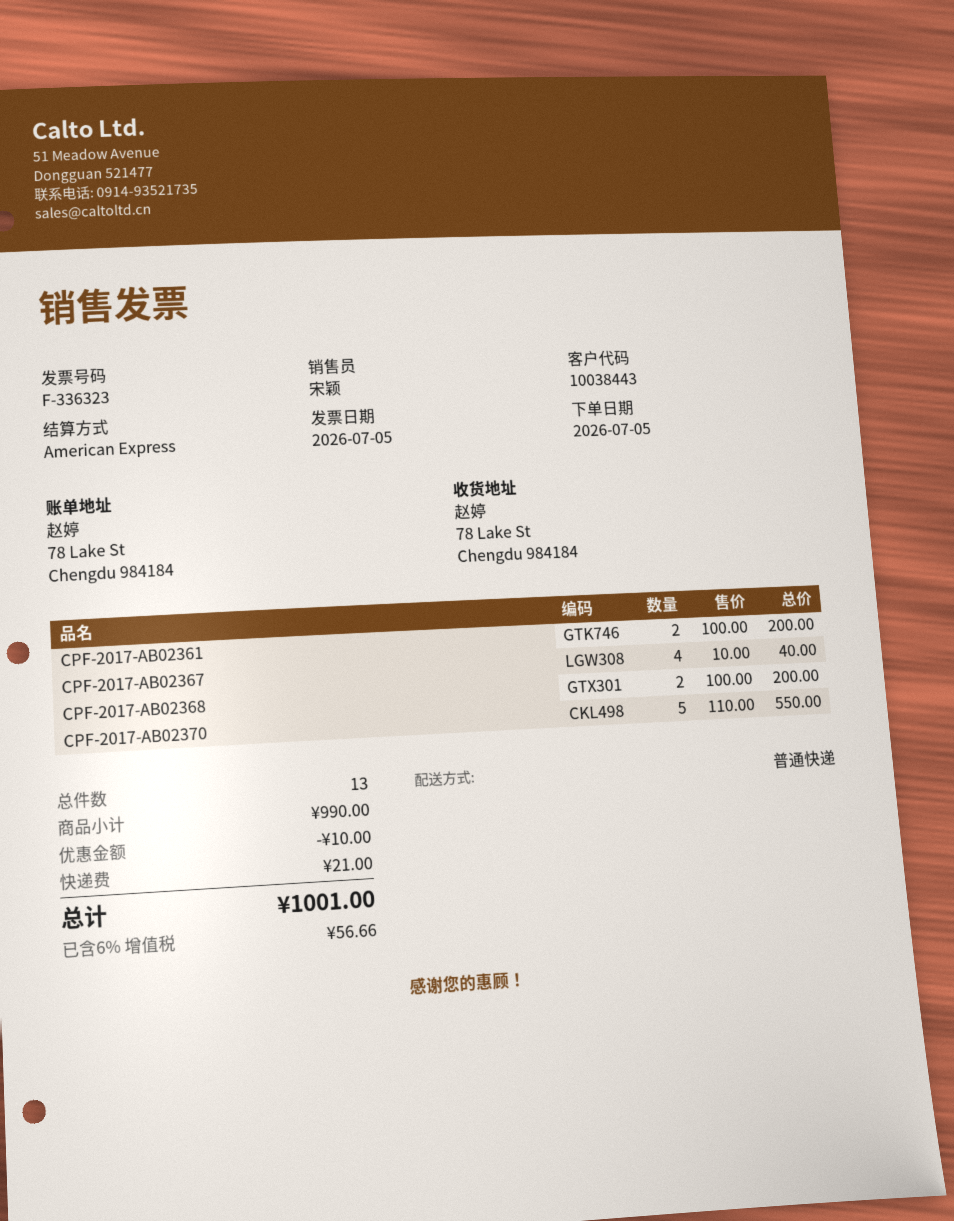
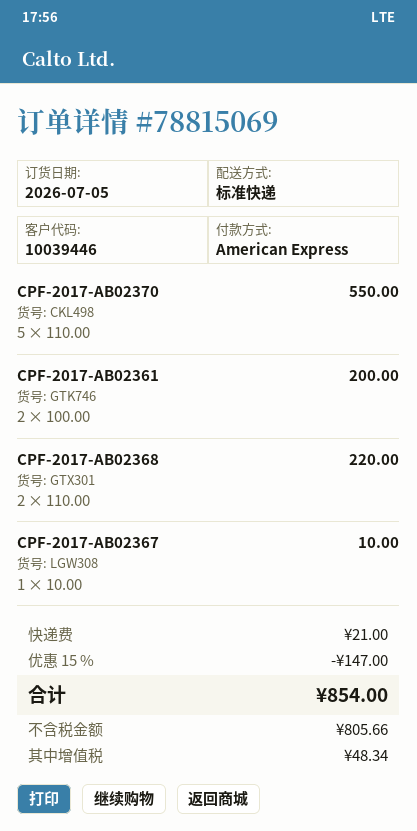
customer number: 10038443 -> 10039446
CPF-2017-AB02367: 4 x 10.00 = 40.00 -> 1 x 10.00 = 10.00
CPF-2017-AB02368: 2 x 100.00 = 200.00 -> 2 x 110.00 = 220.00
discount: 10.00 -> 147.00
tax: 56.66 -> 48.34
total: 1001.00 -> 854.00

